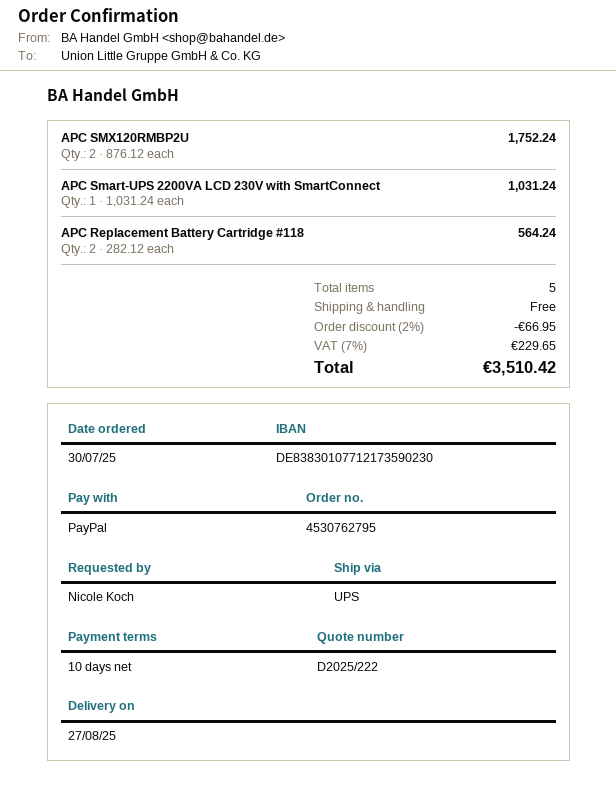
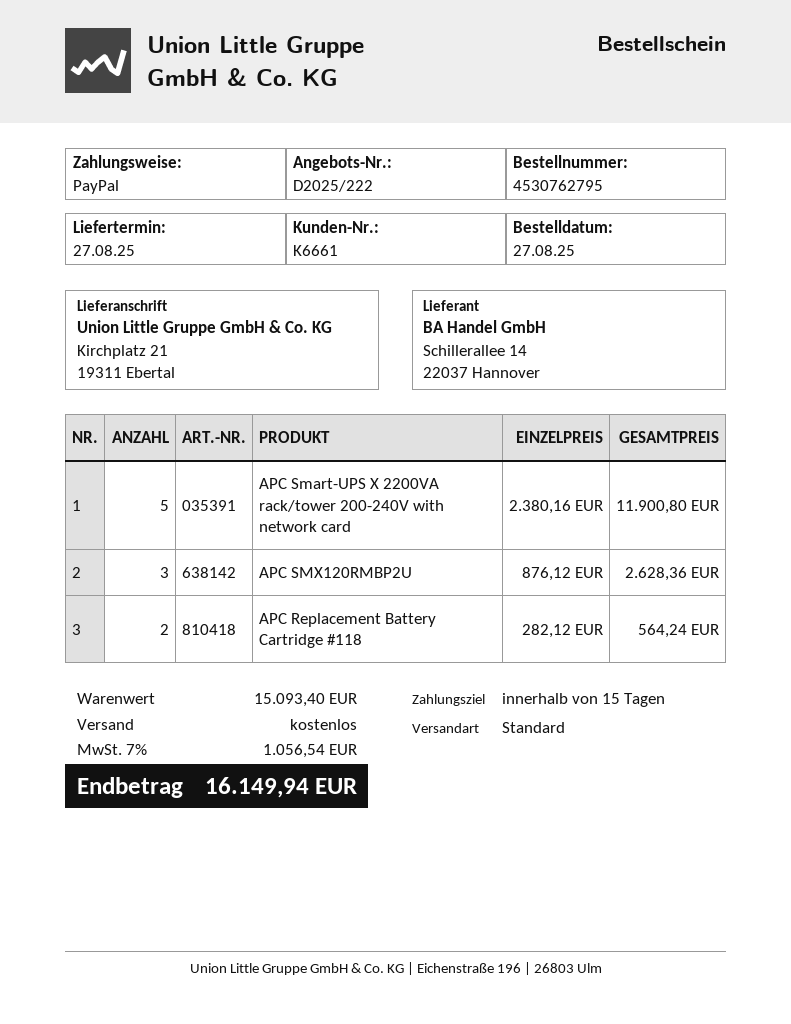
order date: 2025-07-30 -> 2025-08-27
payment terms: 10 days -> 15 days
shipping method: UPS -> standard
APC SMX120RMBP2U: 2 x 876.12 = 1752.24 -> 3 x 876.12 = 2628.36
APC Smart-UPS 2200VA LCD 230V with SmartConnect: 1 x 1031.24 = 1031.24 -> none
APC Smart-UPS X 2200VA rack/tower 200-240V with network card: none -> 5 x 2380.16 = 11900.80
discount: 2% = 66.95 -> none
tax: 7% = 229.65 -> 7% = 1056.54
total: 3510.42 -> 16149.94

